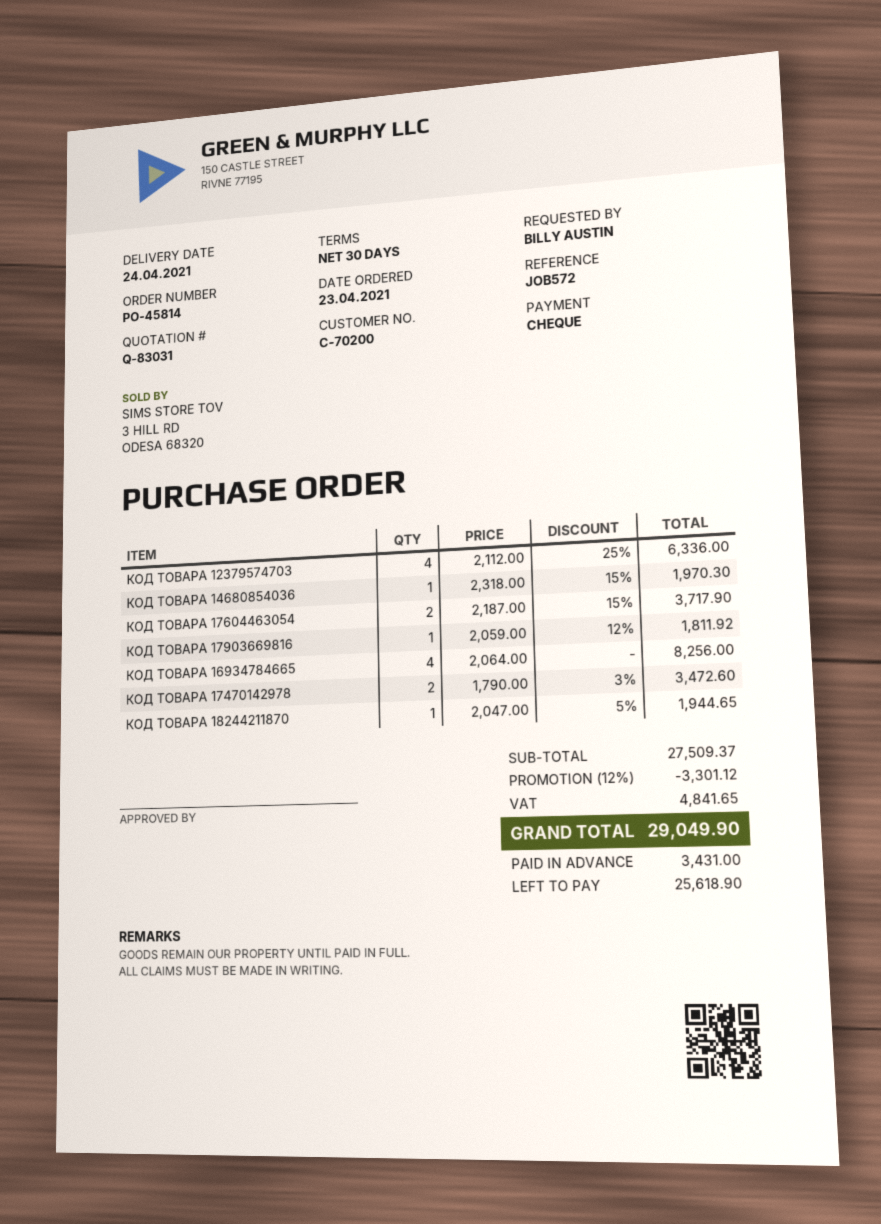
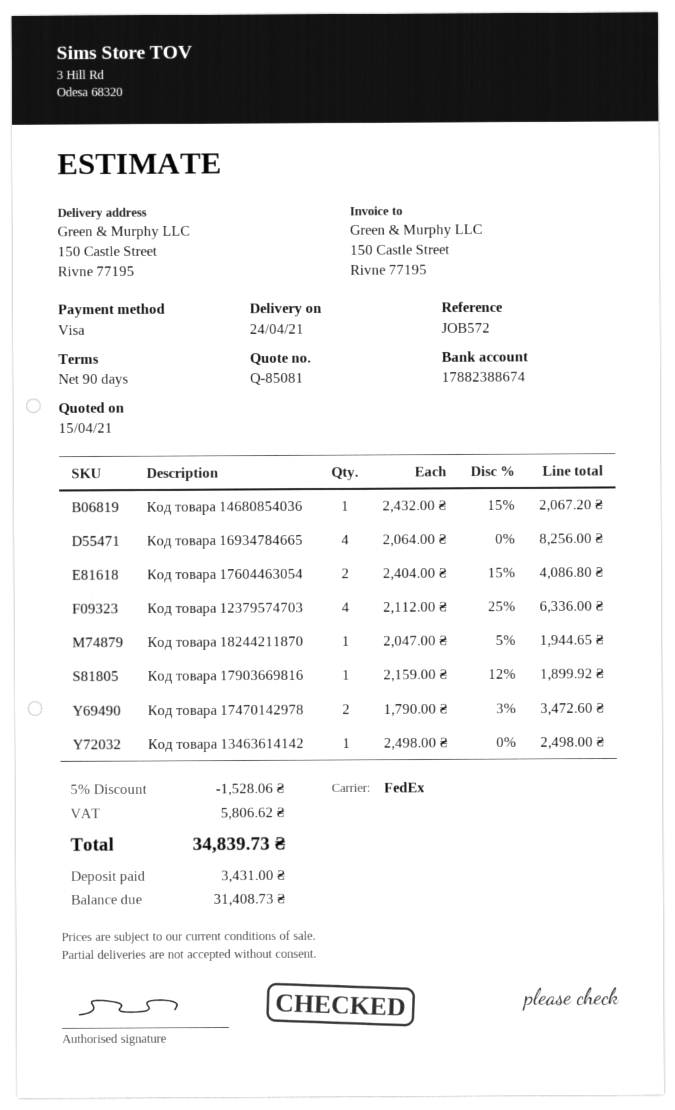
quote number: Q-83031 -> Q-85081
payment terms: 30 days -> 90 days
payment method: cheque -> Visa
КОД ТОВАРА 14680854036: 1 x 2318.00 - 15% = 1970.30 -> 1 x 2432.00 - 15% = 2067.20
КОД ТОВАРА 17604463054: 2 x 2187.00 - 15% = 3717.90 -> 2 x 2404.00 - 15% = 4086.80
КОД ТОВАРА 17903669816: 1 x 2059.00 - 12% = 1811.92 -> 1 x 2159.00 - 12% = 1899.92
Код товара 13463614142: none -> 1 x 2498.00 = 2498.00
discount: 12% = 3301.12 -> 5% = 1528.06
tax: 4841.65 -> 5806.62
total: 29049.90 -> 34839.73
balance: 25618.90 -> 31408.73

